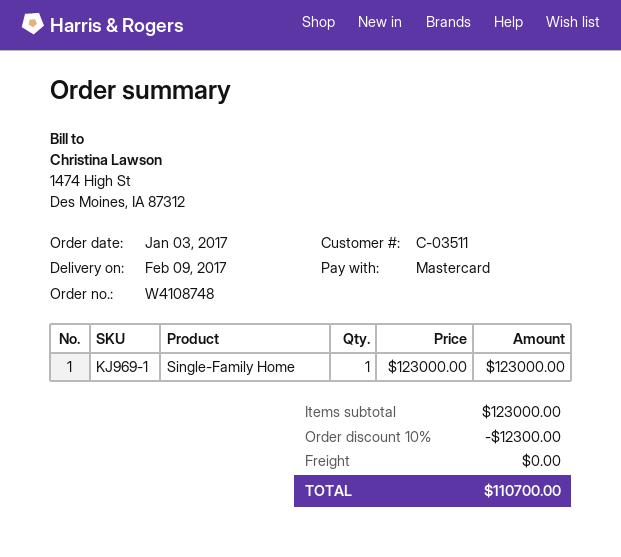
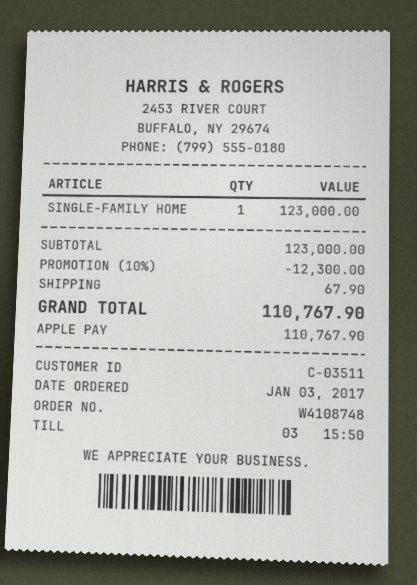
payment method: Mastercard -> Apple Pay
shipping: 0.00 -> 67.90
total: 110700.00 -> 110767.90

